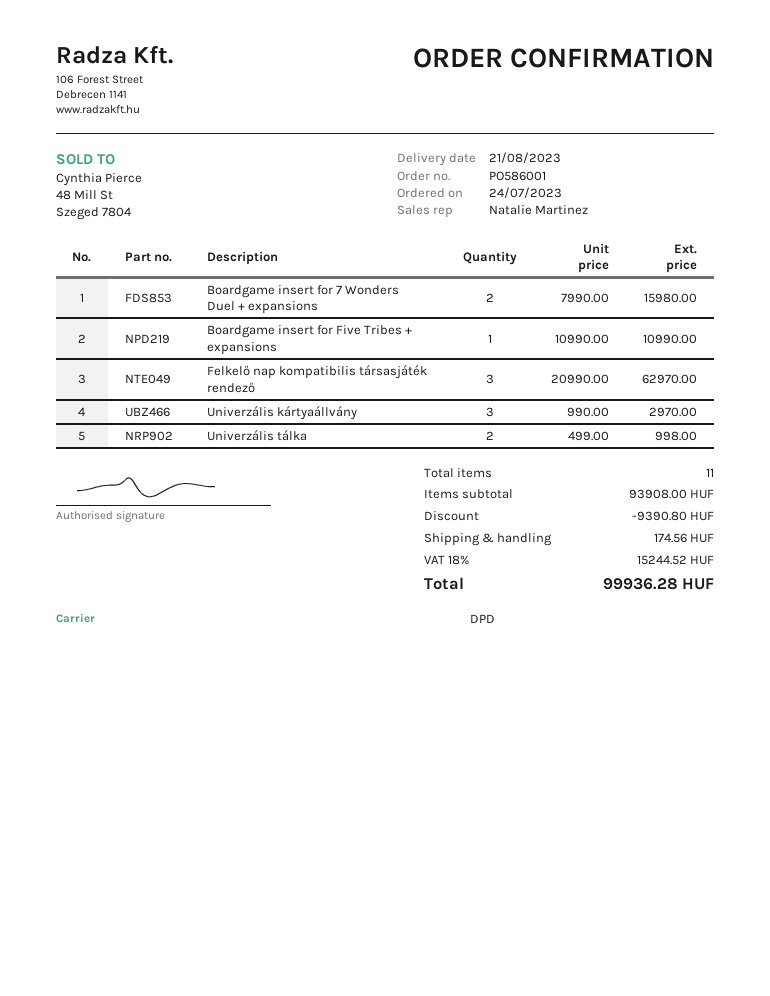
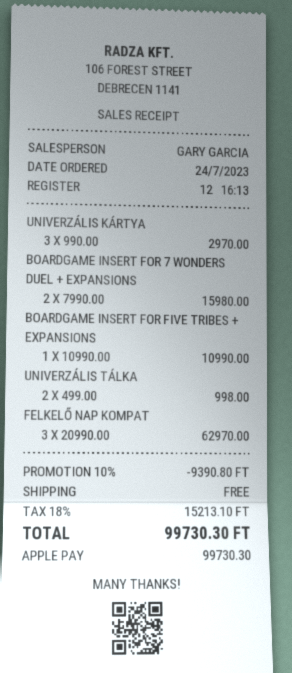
sales rep: Natalie Martinez -> GARY GARCIA
shipping: 174.56 -> 0.00
tax: 18% = 15244.52 -> 18% = 15213.10
total: 99936.28 -> 99730.30

